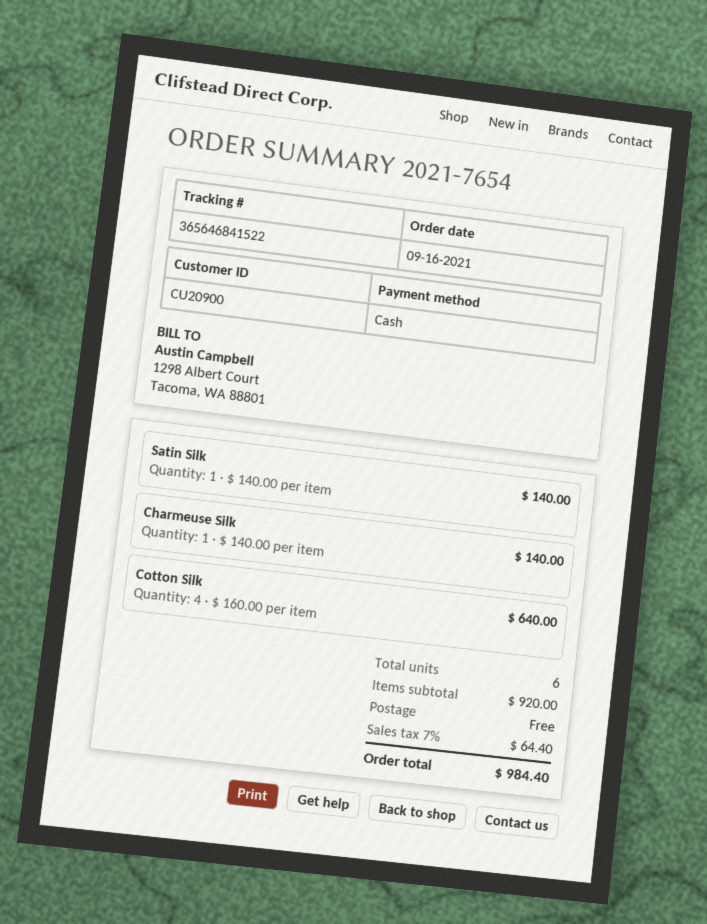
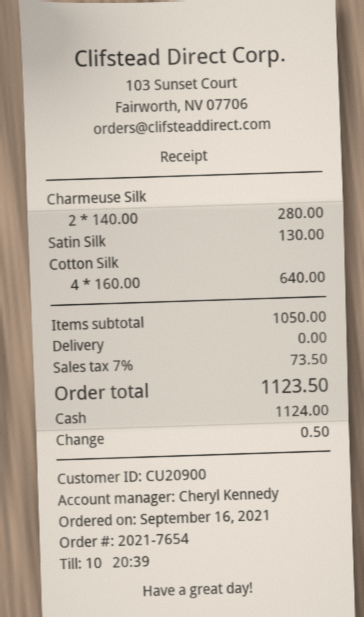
Satin Silk: 1 x 140.00 = 140.00 -> 1 x 130.00 = 130.00
Charmeuse Silk: 1 x 140.00 = 140.00 -> 2 x 140.00 = 280.00
subtotal: 920.00 -> 1050.00
tax: 7% = 64.40 -> 7% = 73.50
total: 984.40 -> 1123.50

